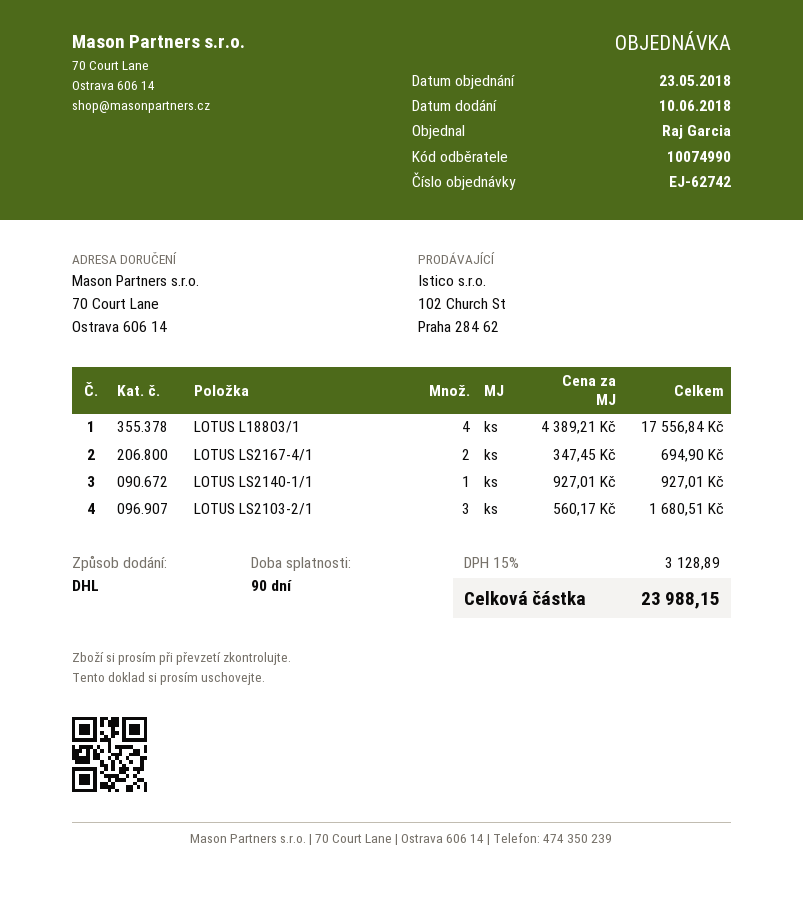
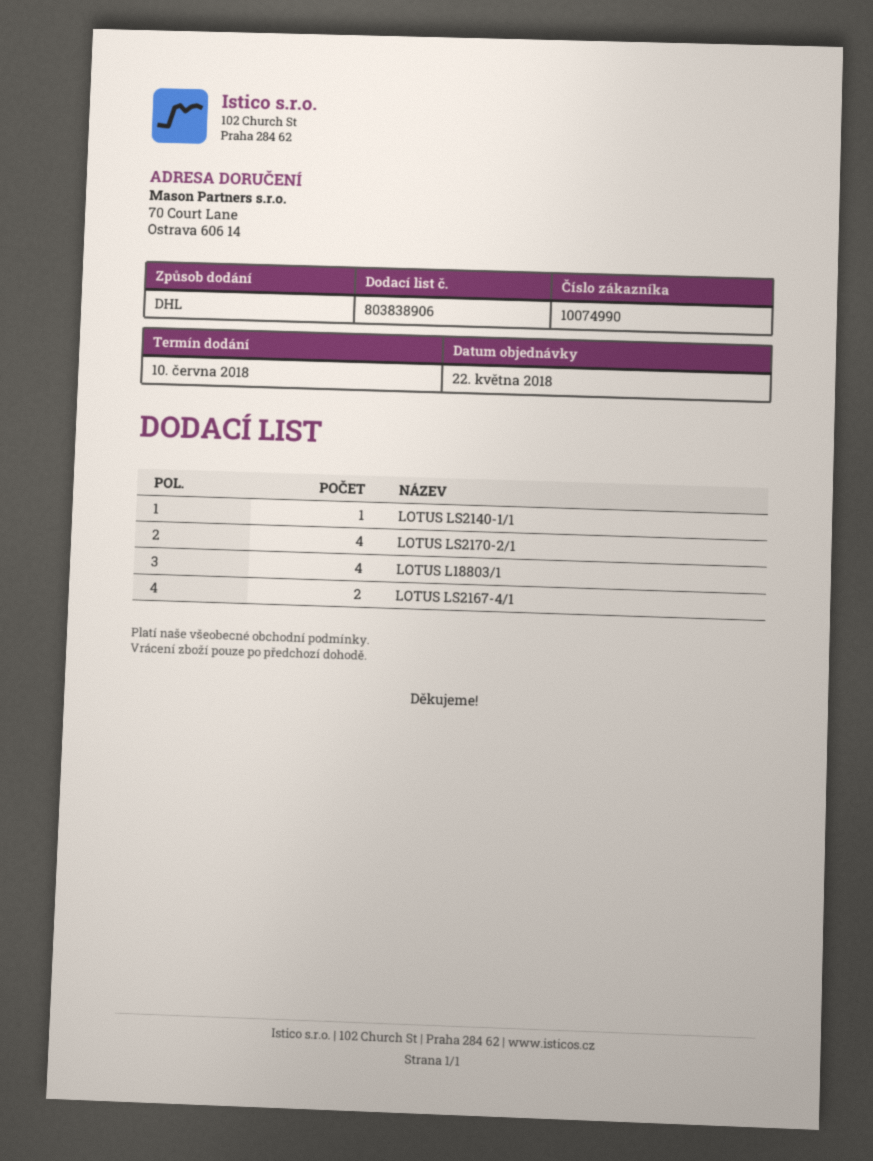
order date: 2018-05-23 -> 2018-05-22
LOTUS LS2103-2/1: 3 -> none
LOTUS LS2170-2/1: none -> 4

